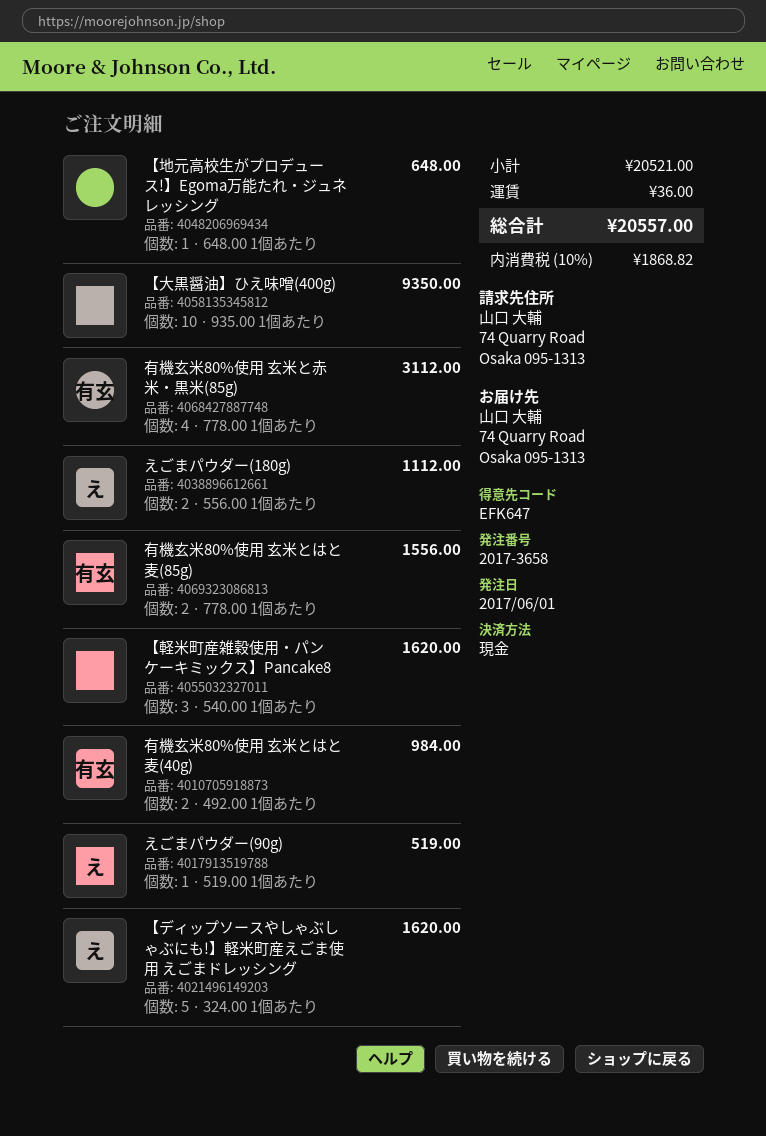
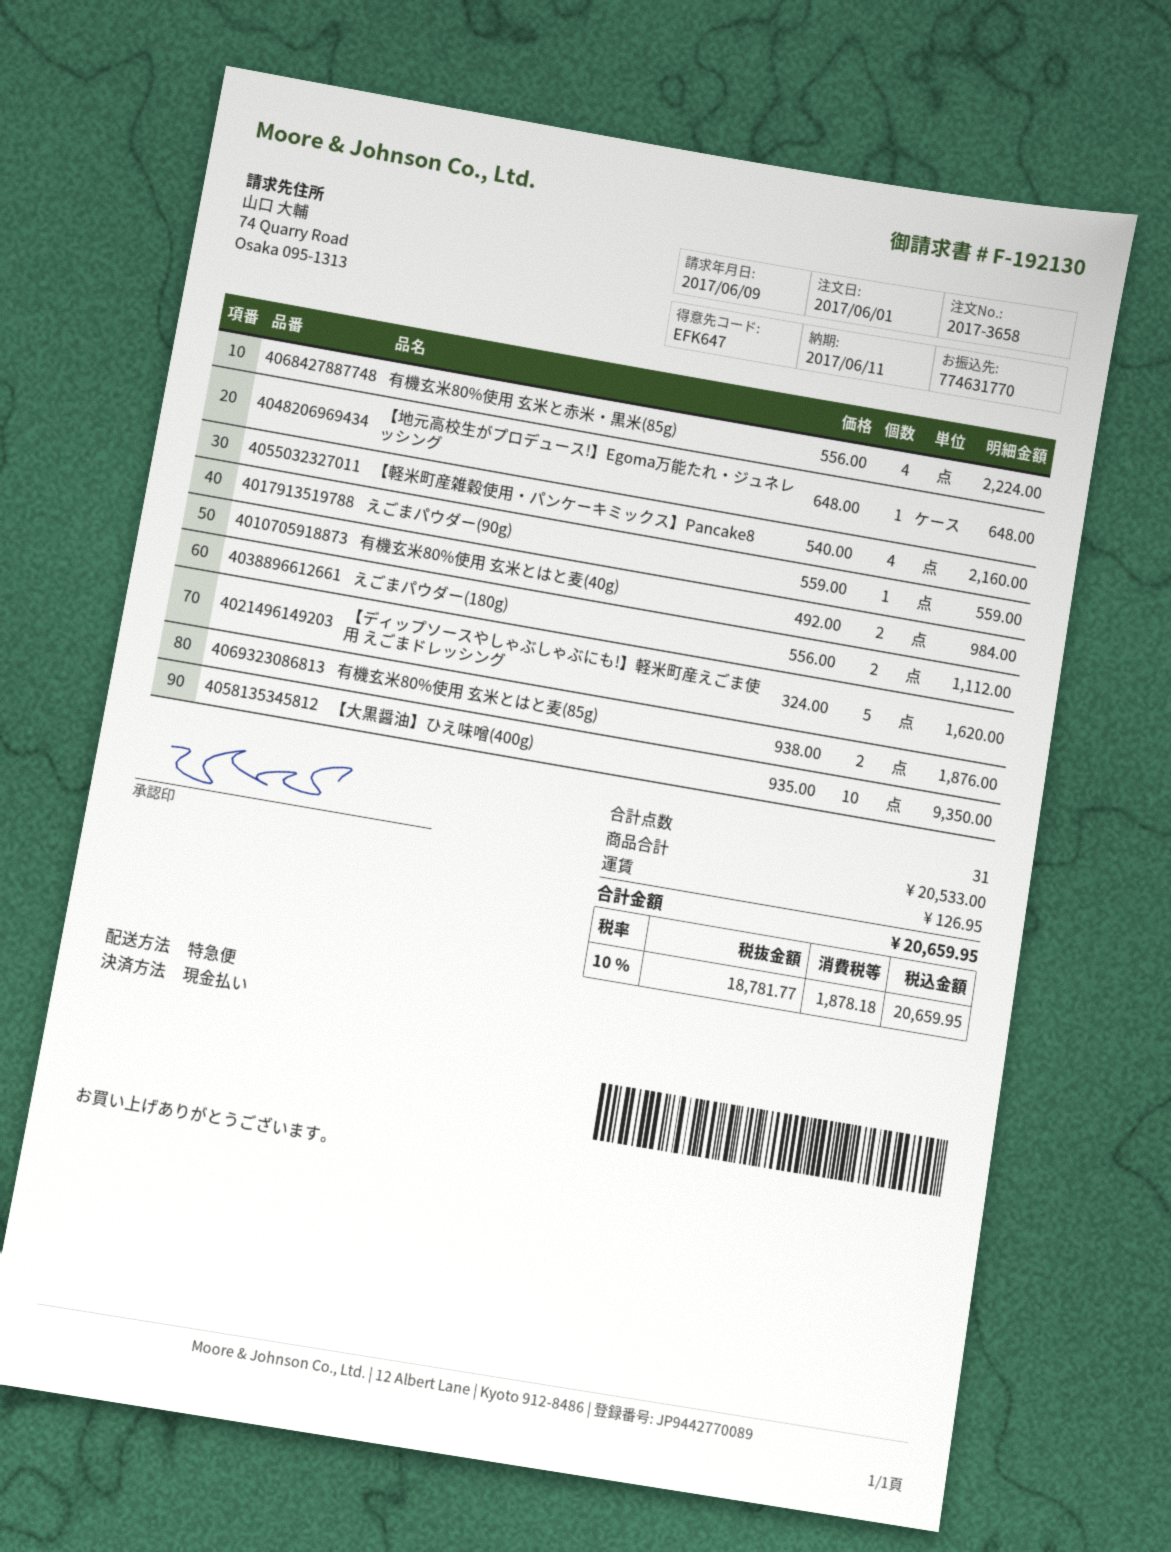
有機玄米80%使用 玄米と赤米・黒米(85g): 4 x 778.00 = 3112.00 -> 4 x 556.00 = 2224.00
有機玄米80%使用 玄米とはと麦(85g): 2 x 778.00 = 1556.00 -> 2 x 938.00 = 1876.00
【軽米町産雑穀使用・パンケーキミックス】Pancake8: 3 x 540.00 = 1620.00 -> 4 x 540.00 = 2160.00
えごまパウダー(90g): 1 x 519.00 = 519.00 -> 1 x 559.00 = 559.00
subtotal: 20521.00 -> 20533.00
shipping: 36.00 -> 126.95
tax: 10% = 1868.82 -> 10% = 1878.18
total: 20557.00 -> 20659.95

